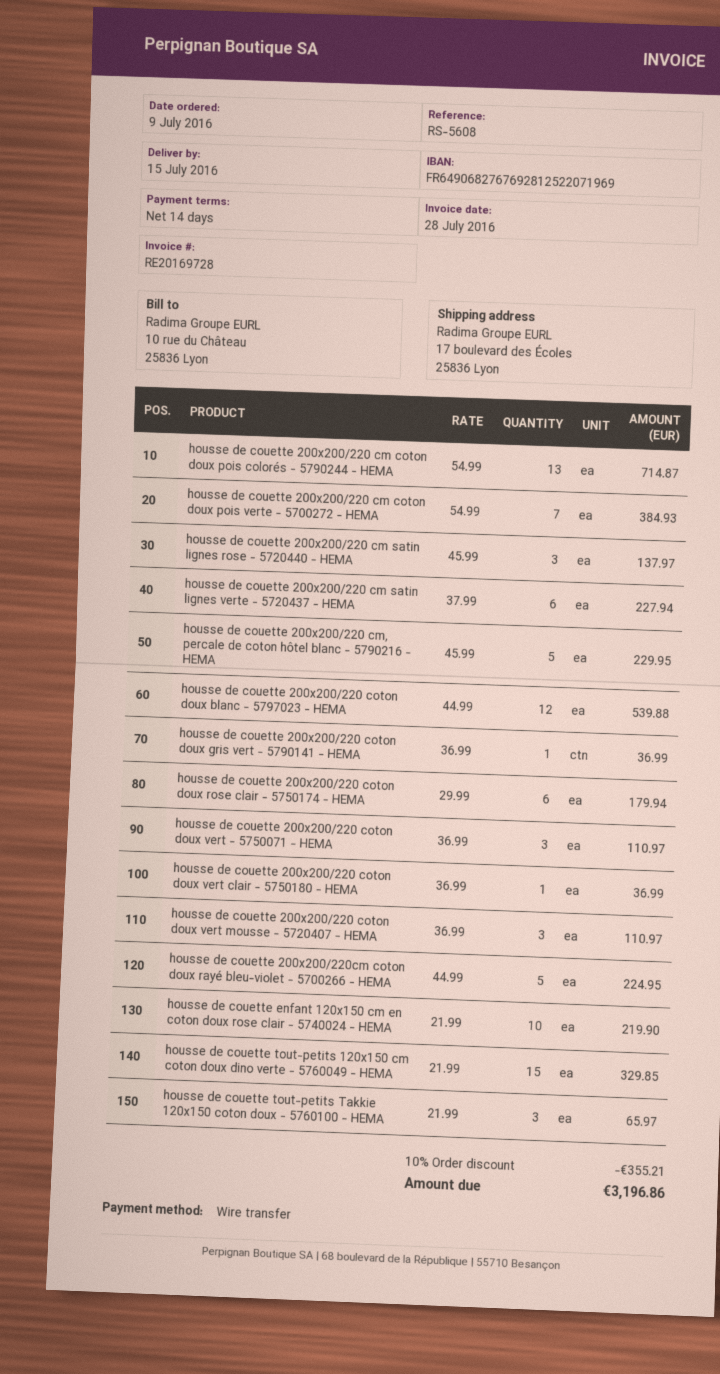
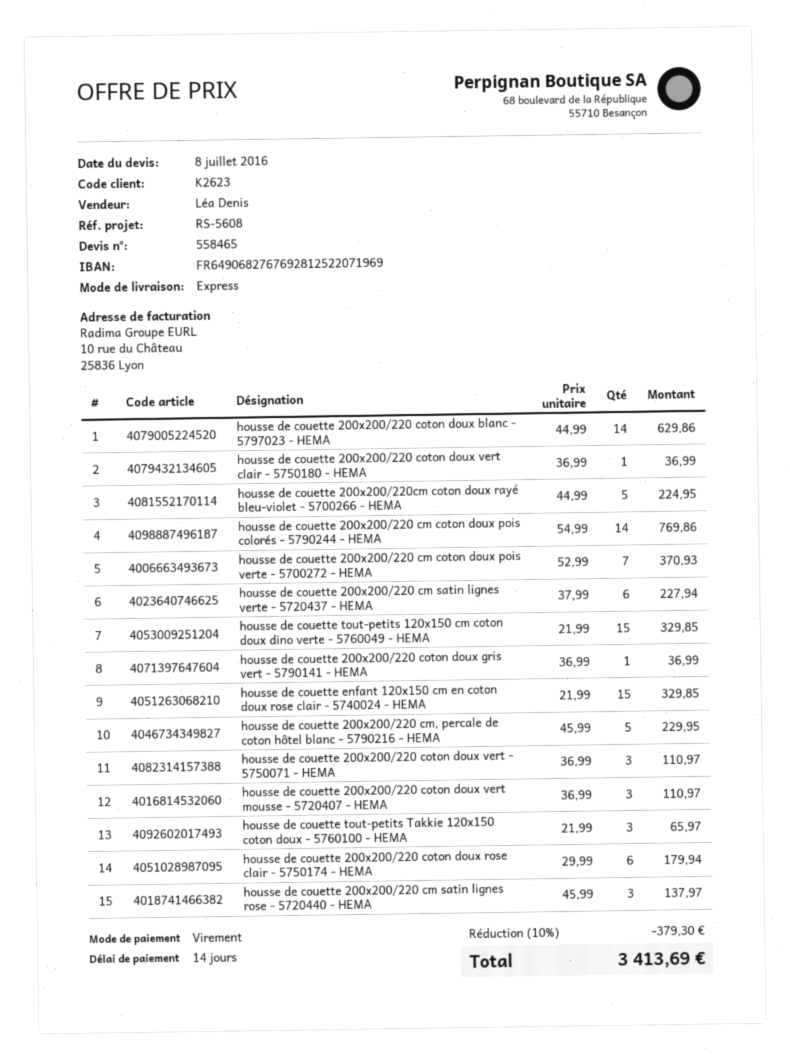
housse de couette 200x200/220 cm coton doux pois colorés - 5790244 - HEMA: 13 x 54.99 = 714.87 -> 14 x 54.99 = 769.86
housse de couette 200x200/220 cm coton doux pois verte - 5700272 - HEMA: 7 x 54.99 = 384.93 -> 7 x 52.99 = 370.93
housse de couette 200x200/220 coton doux blanc - 5797023 - HEMA: 12 x 44.99 = 539.88 -> 14 x 44.99 = 629.86
housse de couette enfant 120x150 cm en coton doux rose clair - 5740024 - HEMA: 10 x 21.99 = 219.90 -> 15 x 21.99 = 329.85
discount: 10% = 355.21 -> 10% = 379.30
total: 3196.86 -> 3413.69

